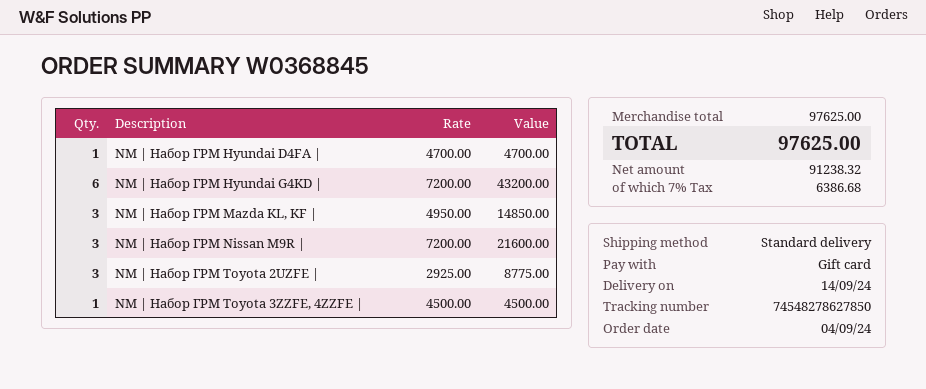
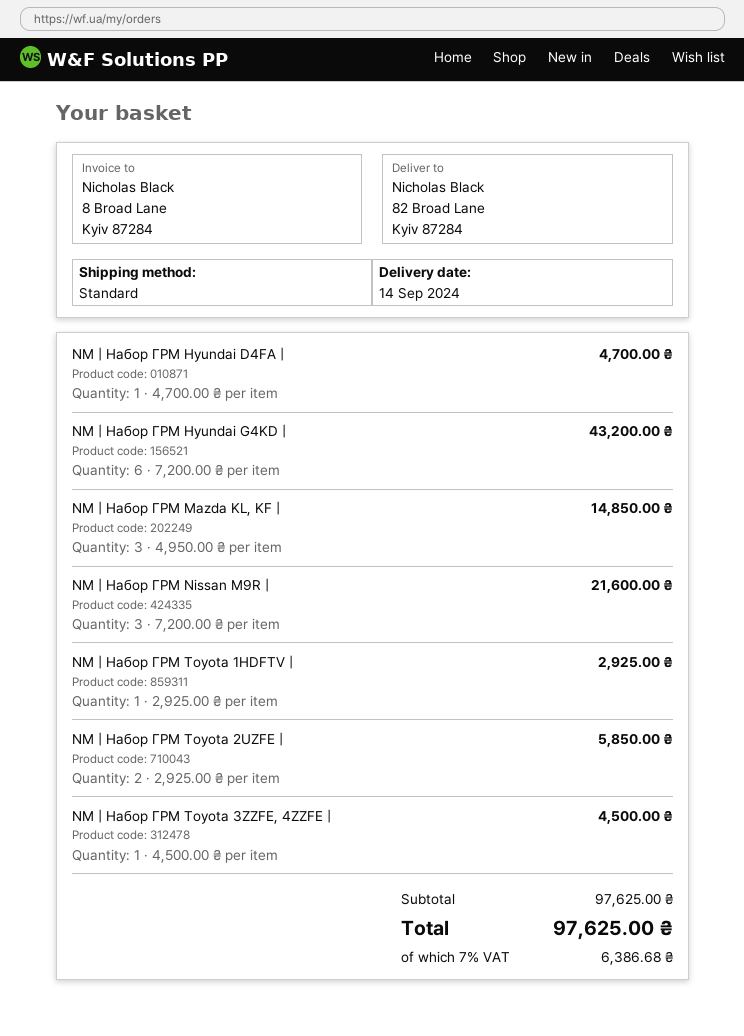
NM | Набор ГРМ Toyota 2UZFE |: 3 x 2925.00 = 8775.00 -> 2 x 2925.00 = 5850.00
NM | Набор ГРМ Toyota 1HDFTV |: none -> 1 x 2925.00 = 2925.00

